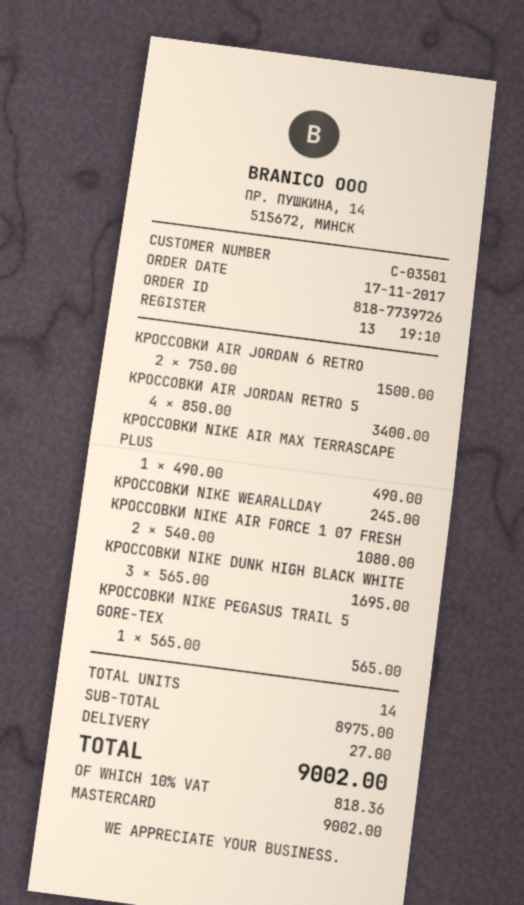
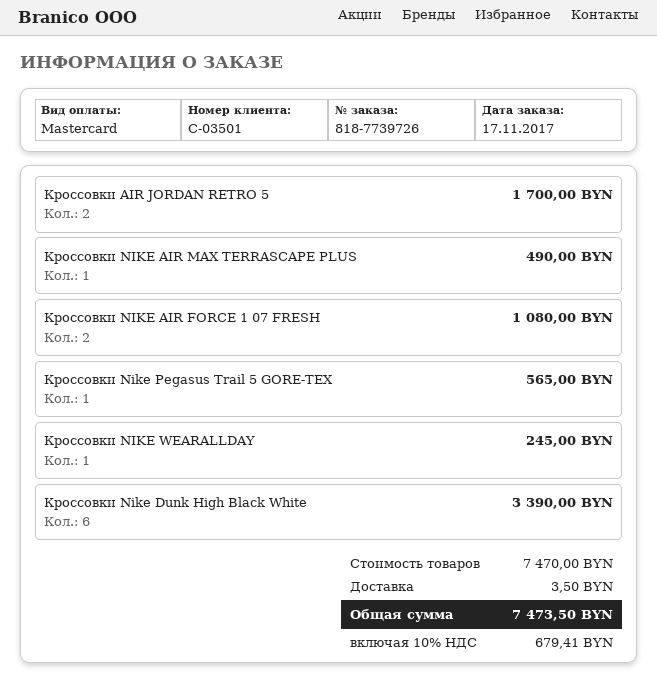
КРОССОВКИ AIR JORDAN 6 RETRO: 2 for 1500.00 -> none
КРОССОВКИ AIR JORDAN RETRO 5: 4 for 3400.00 -> 2 for 1700.00
КРОССОВКИ NIKE DUNK HIGH BLACK WHITE: 3 for 1695.00 -> 6 for 3390.00
subtotal: 8975.00 -> 7470.00
shipping: 27.00 -> 3.50
tax: 10% = 818.36 -> 10% = 679.41
total: 9002.00 -> 7473.50

